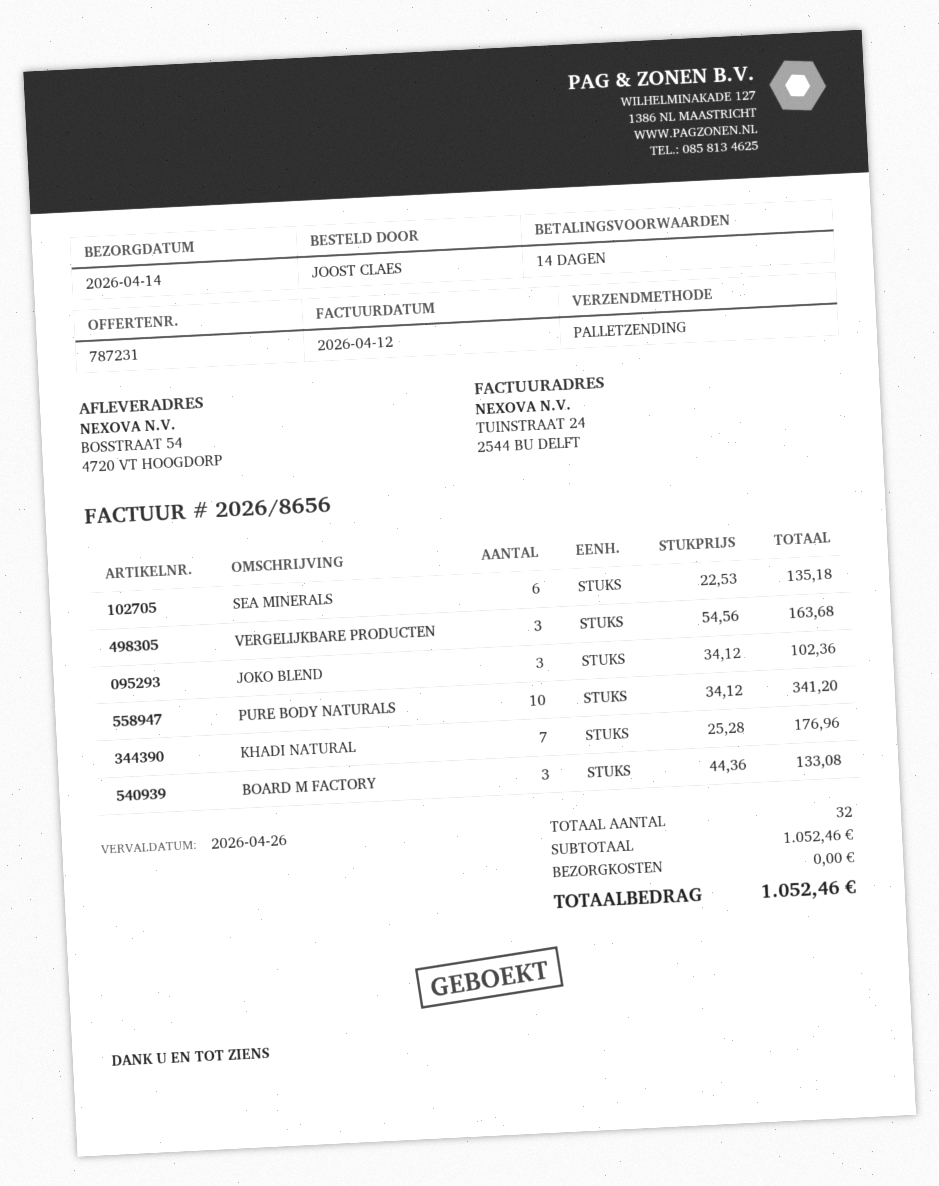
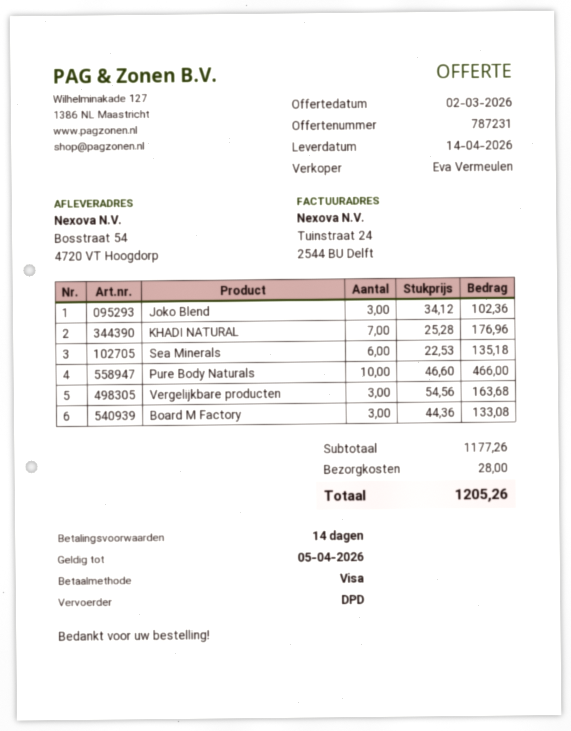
shipping method: pallet freight -> DPD
PURE BODY NATURALS: 10 x 34.12 = 341.20 -> 10 x 46.60 = 466.00
subtotal: 1052.46 -> 1177.26
shipping: 0.00 -> 28.00
total: 1052.46 -> 1205.26

